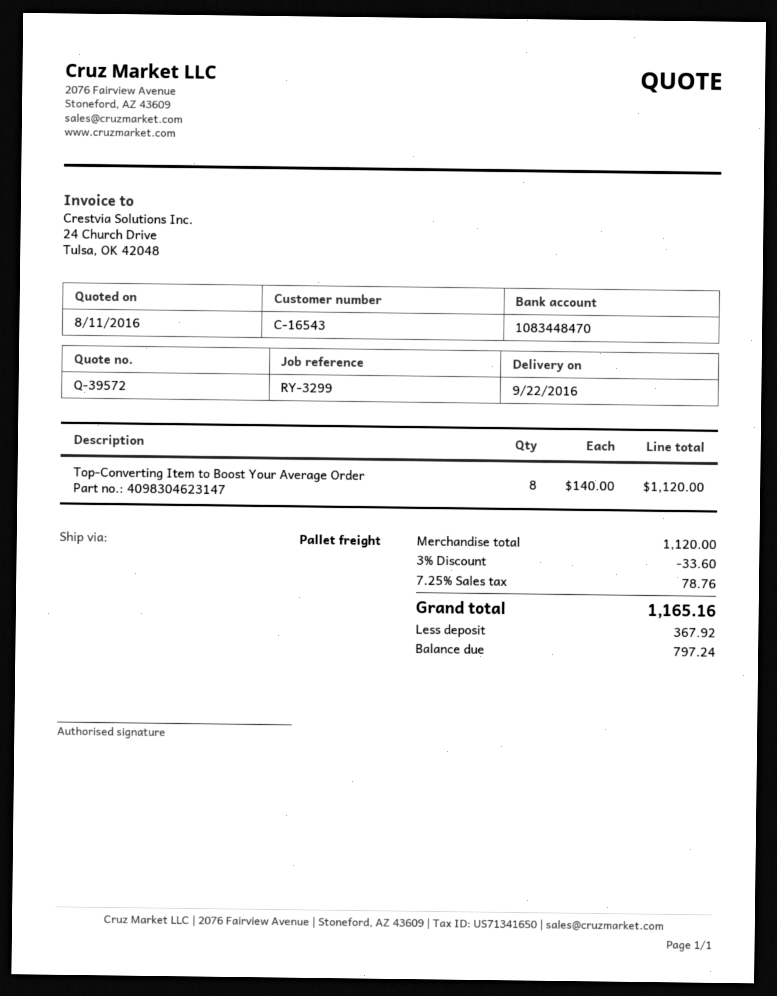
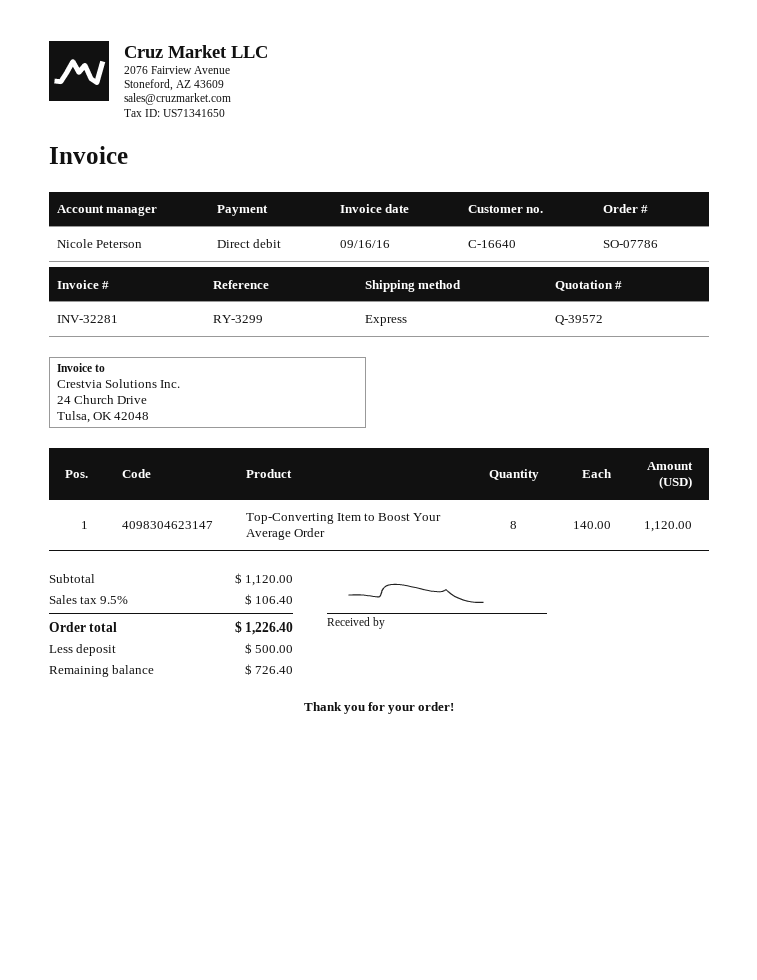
customer number: C-16543 -> C-16640
shipping method: pallet freight -> express
discount: 3% = 33.60 -> none
tax: 7.25% = 78.76 -> 9.5% = 106.40
total: 1165.16 -> 1226.40
deposit: 367.92 -> 500.00
balance: 797.24 -> 726.40

